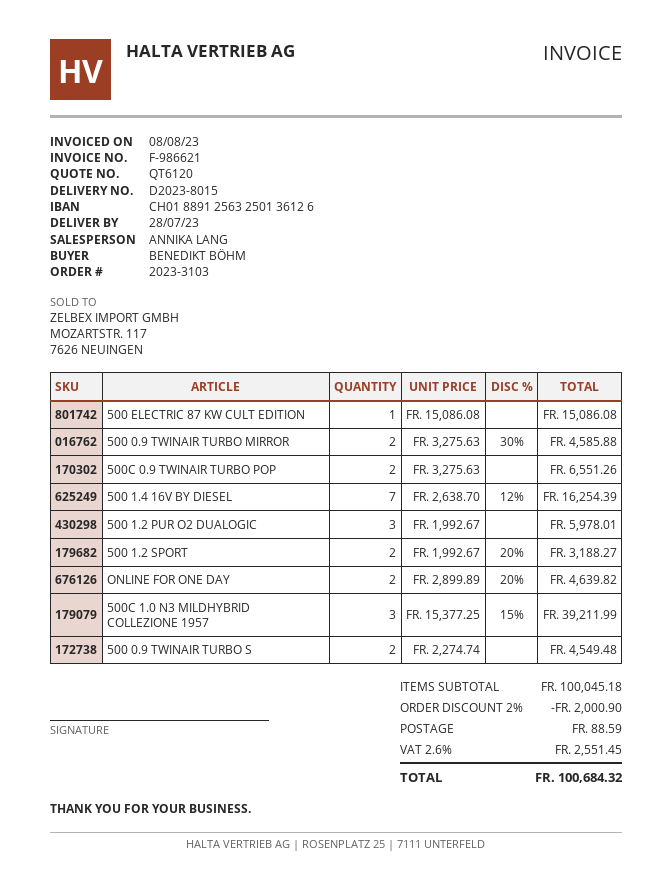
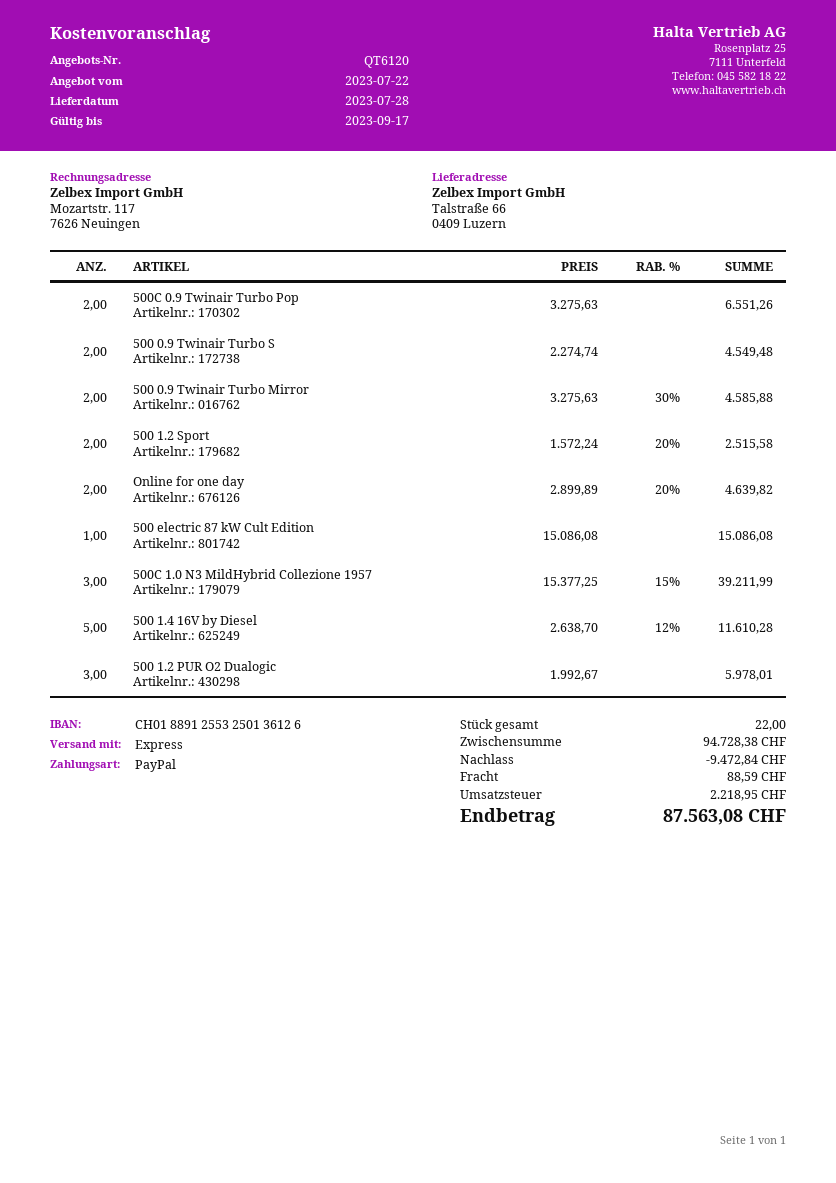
bank account: CH0188912563250136126 -> CH0188912553250136126
500 1.4 16V BY DIESEL: 7 x 2638.70 - 12% = 16254.39 -> 5 x 2638.70 - 12% = 11610.28
500 1.2 SPORT: 2 x 1992.67 - 20% = 3188.27 -> 2 x 1572.24 - 20% = 2515.58
subtotal: 100045.18 -> 94728.38
discount: 2000.90 -> 9472.84
tax: 2551.45 -> 2218.95
total: 100684.32 -> 87563.08

